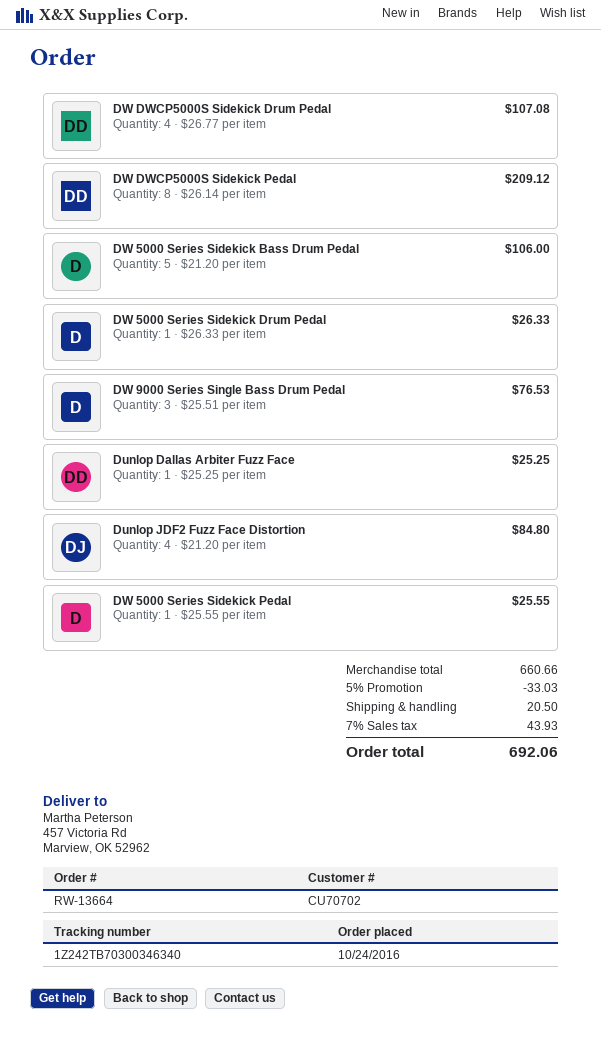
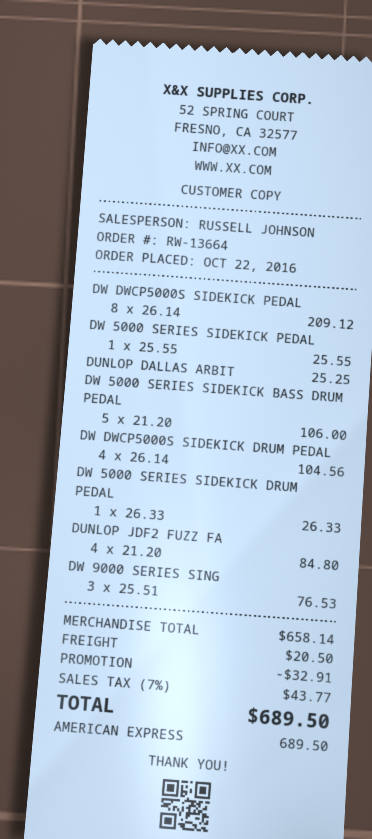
order date: 2016-10-24 -> 2016-10-22
DW DWCP5000S Sidekick Drum Pedal: 4 x 26.77 = 107.08 -> 4 x 26.14 = 104.56
subtotal: 660.66 -> 658.14
discount: 33.03 -> 32.91
tax: 7% = 43.93 -> 7% = 43.77
total: 692.06 -> 689.50

